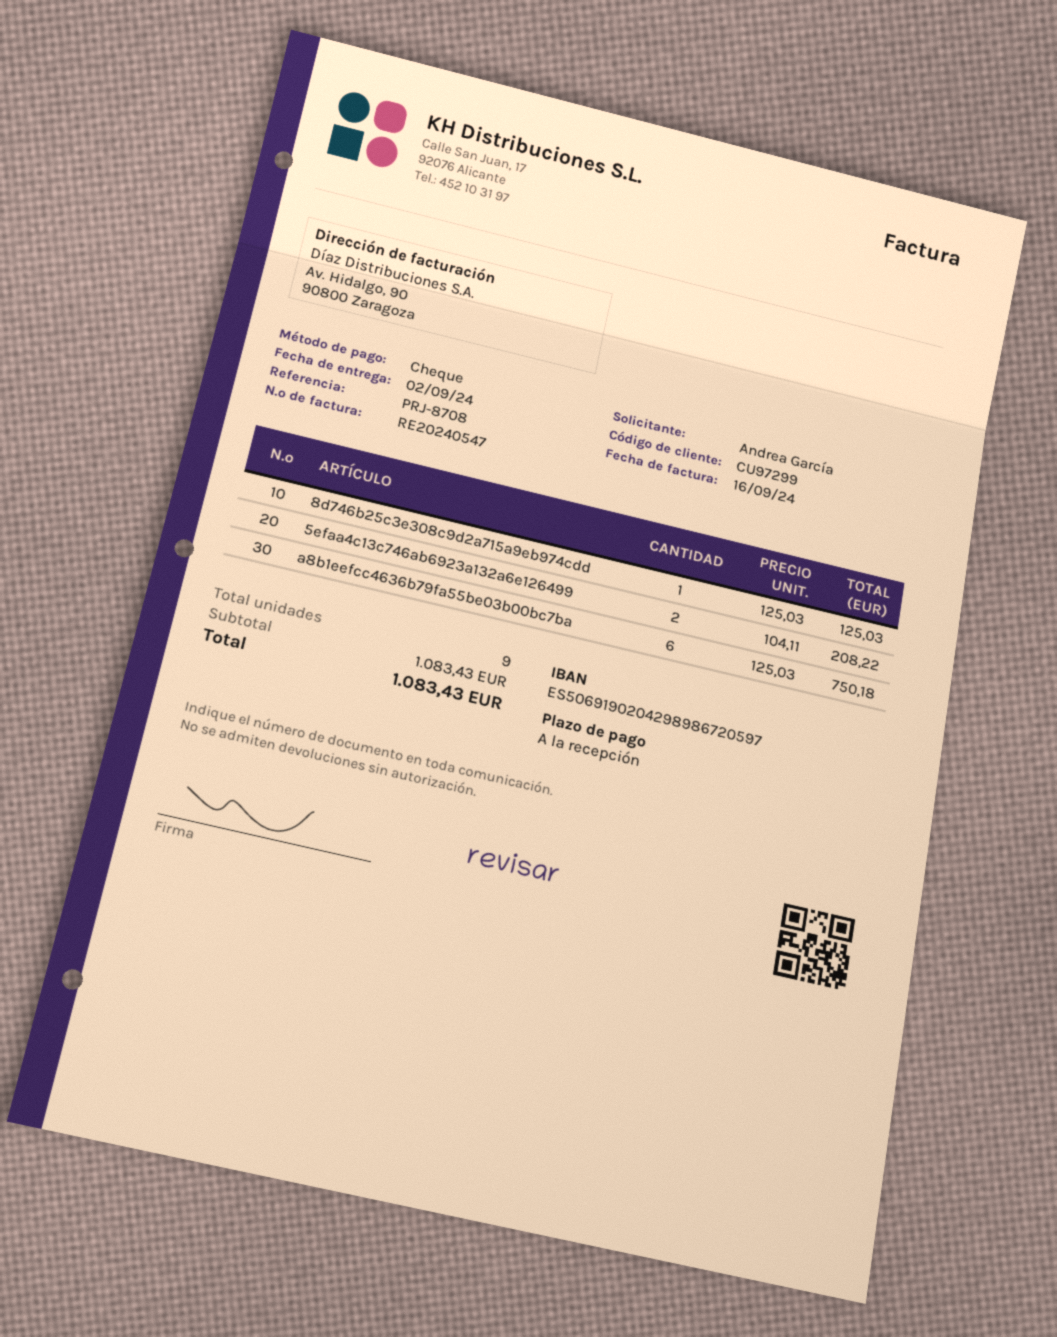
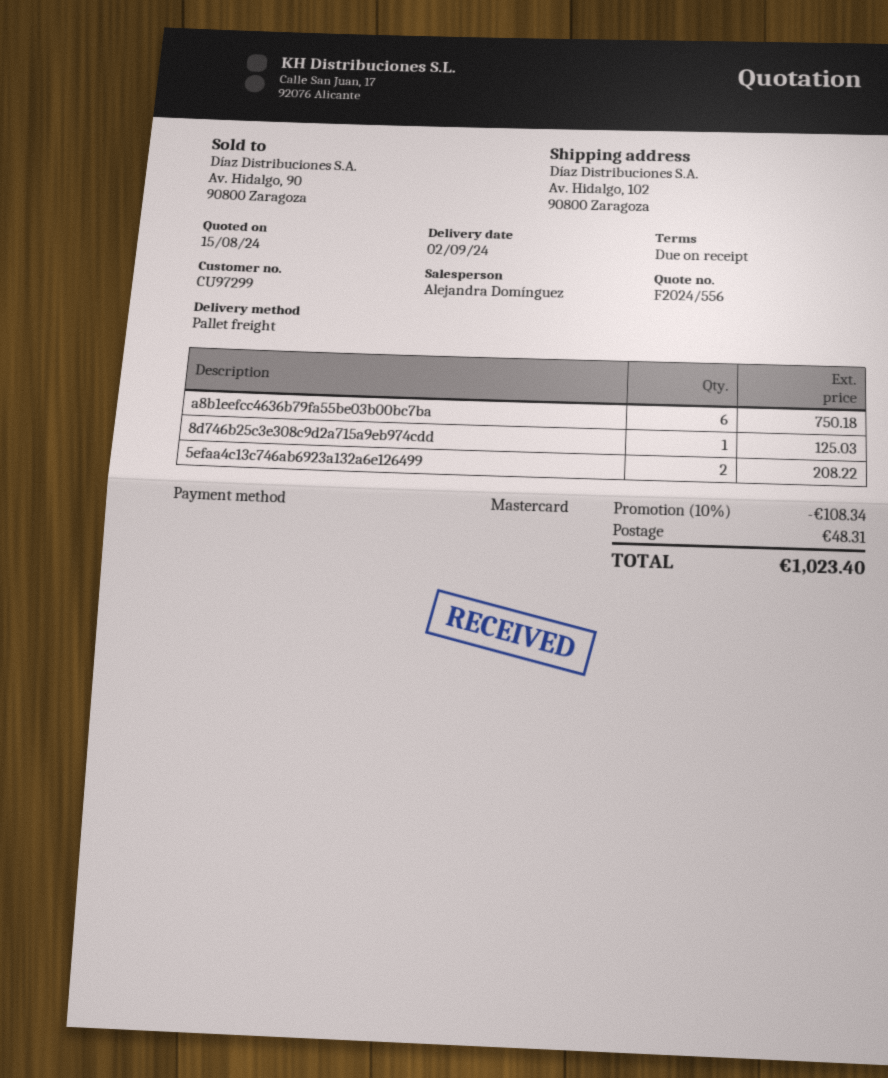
payment method: cheque -> Mastercard
discount: none -> 10% = 108.34
shipping: none -> 48.31
total: 1083.43 -> 1023.40

